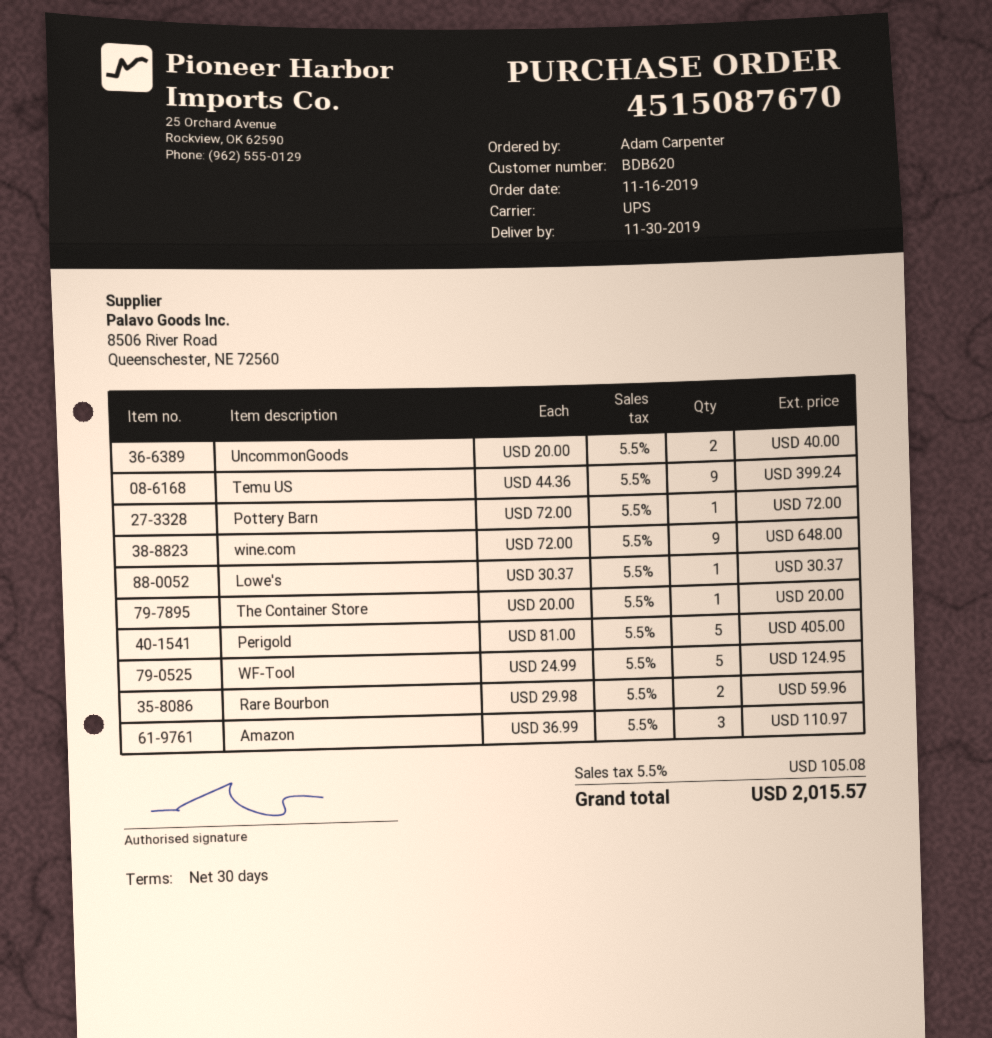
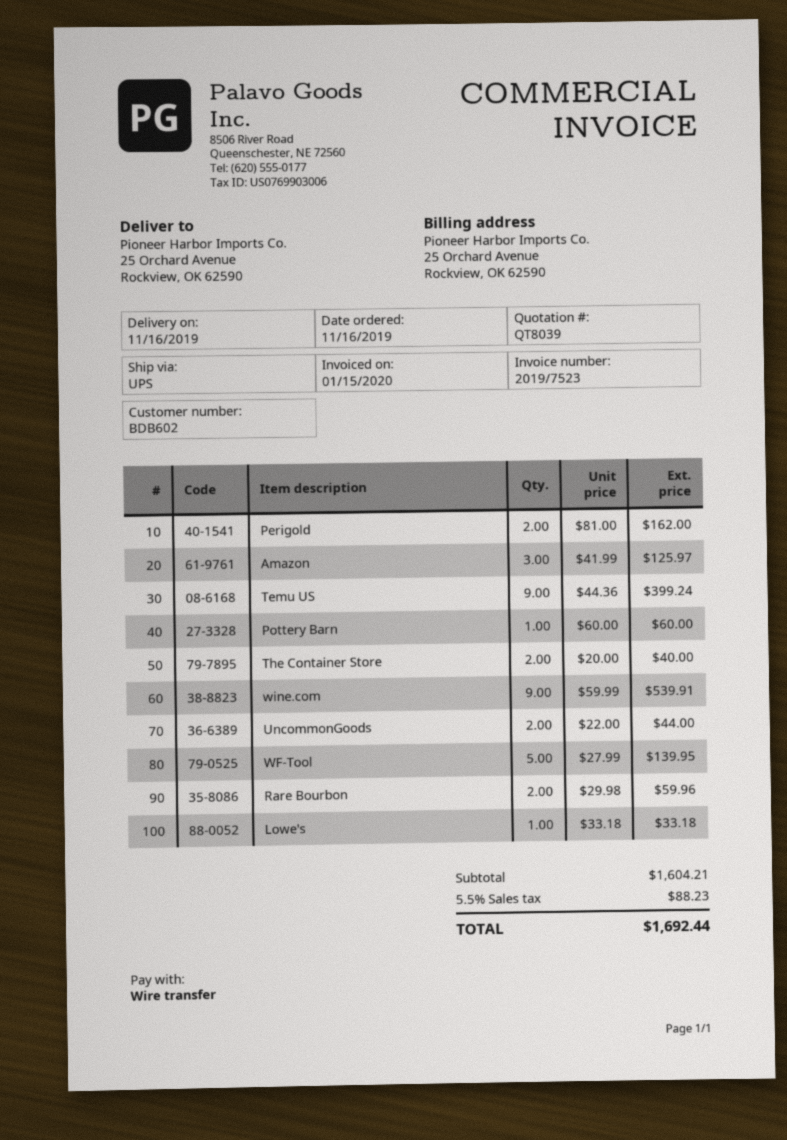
delivery date: 2019-11-30 -> 2019-11-16
customer number: BDB620 -> BDB602
UncommonGoods: 2 x 20.00 = 40.00 -> 2 x 22.00 = 44.00
Pottery Barn: 1 x 72.00 = 72.00 -> 1 x 60.00 = 60.00
wine.com: 9 x 72.00 = 648.00 -> 9 x 59.99 = 539.91
Lowe's: 1 x 30.37 = 30.37 -> 1 x 33.18 = 33.18
The Container Store: 1 x 20.00 = 20.00 -> 2 x 20.00 = 40.00
Perigold: 5 x 81.00 = 405.00 -> 2 x 81.00 = 162.00
WF-Tool: 5 x 24.99 = 124.95 -> 5 x 27.99 = 139.95
Amazon: 3 x 36.99 = 110.97 -> 3 x 41.99 = 125.97
tax: 5.5% = 105.08 -> 5.5% = 88.23
total: 2015.57 -> 1692.44

